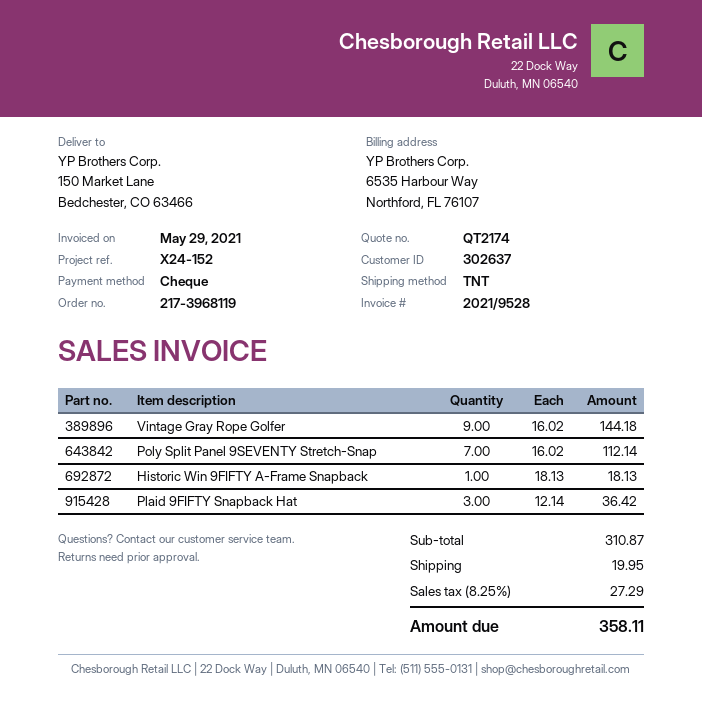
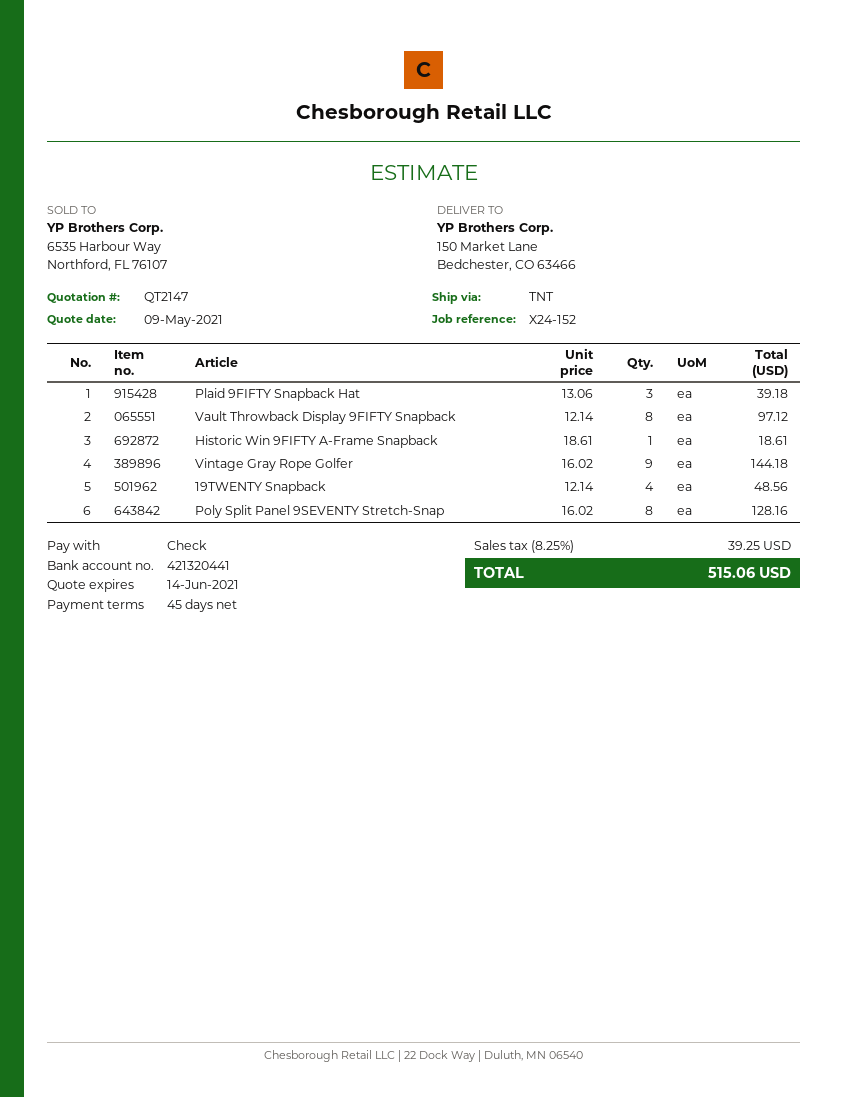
quote number: QT2174 -> QT2147
Poly Split Panel 9SEVENTY Stretch-Snap: 7 x 16.02 = 112.14 -> 8 x 16.02 = 128.16
Historic Win 9FIFTY A-Frame Snapback: 1 x 18.13 = 18.13 -> 1 x 18.61 = 18.61
Plaid 9FIFTY Snapback Hat: 3 x 12.14 = 36.42 -> 3 x 13.06 = 39.18
Vault Throwback Display 9FIFTY Snapback: none -> 8 x 12.14 = 97.12
19TWENTY Snapback: none -> 4 x 12.14 = 48.56
shipping: 19.95 -> none
tax: 8.25% = 27.29 -> 8.25% = 39.25
total: 358.11 -> 515.06

